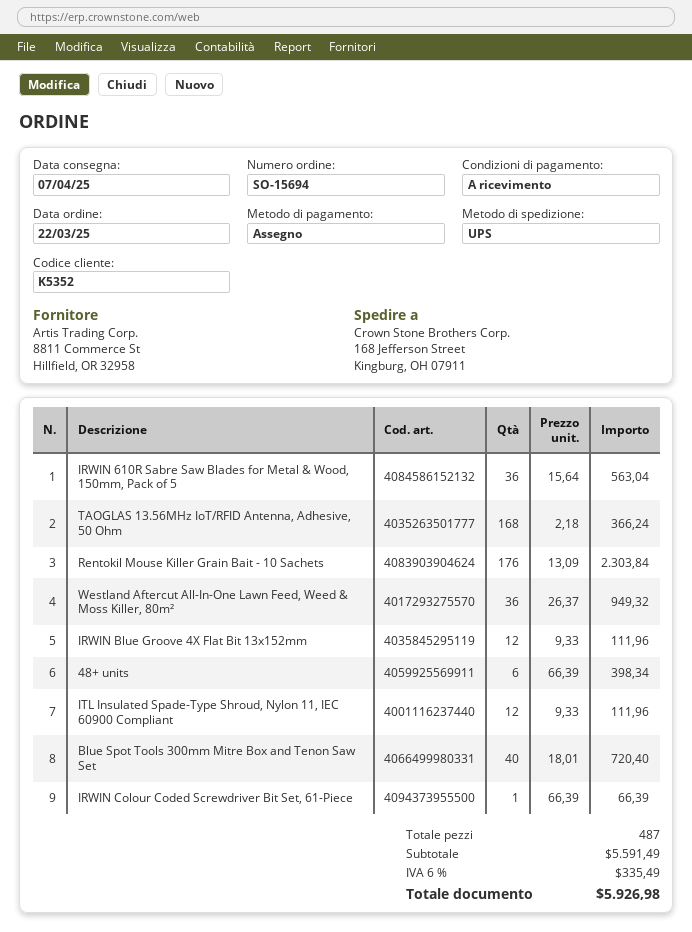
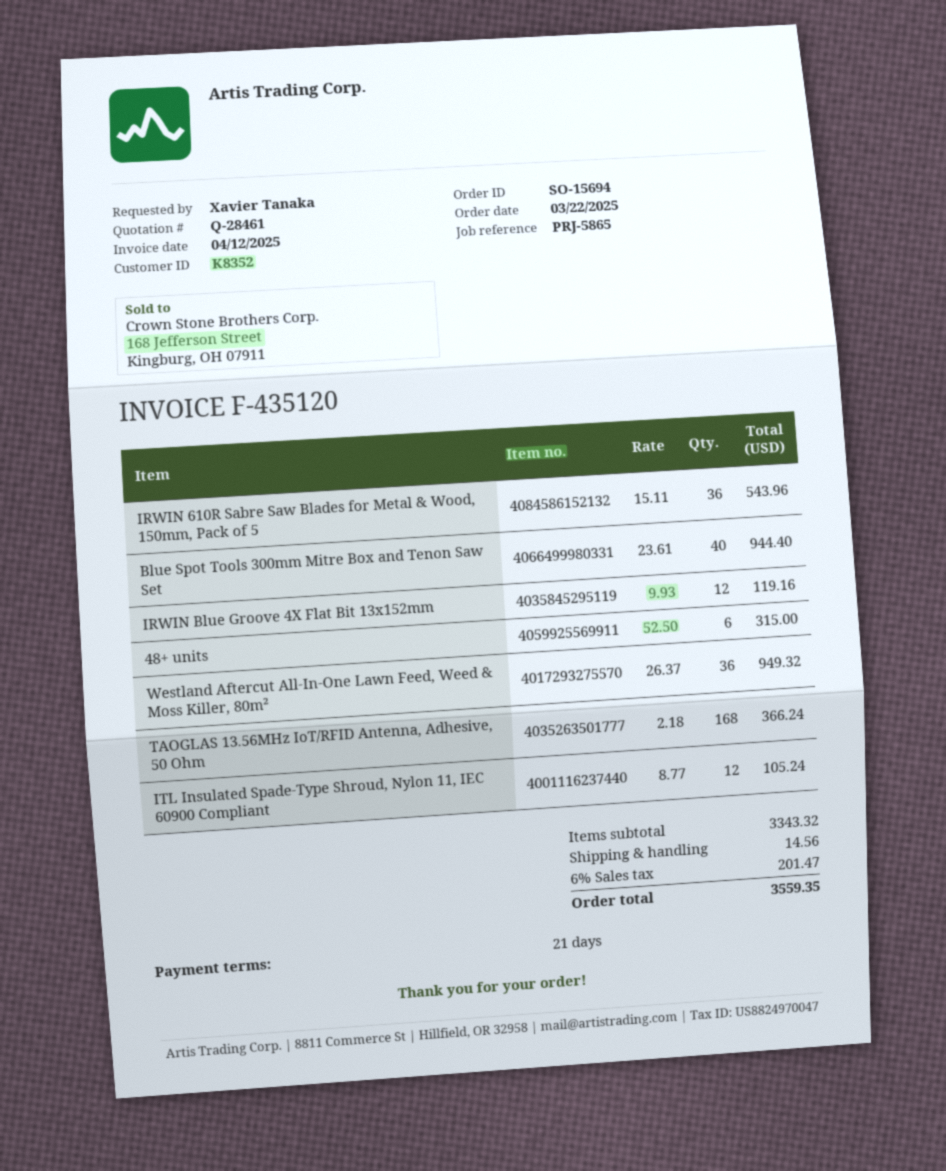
payment terms: on receipt -> 21 days
customer number: K5352 -> K8352
IRWIN 610R Sabre Saw Blades for Metal & Wood, 150mm, Pack of 5: 36 x 15.64 = 563.04 -> 36 x 15.11 = 543.96
Rentokil Mouse Killer Grain Bait - 10 Sachets: 176 x 13.09 = 2303.84 -> none
IRWIN Blue Groove 4X Flat Bit 13x152mm: 12 x 9.33 = 111.96 -> 12 x 9.93 = 119.16
48+ units: 6 x 66.39 = 398.34 -> 6 x 52.50 = 315.00
ITL Insulated Spade-Type Shroud, Nylon 11, IEC 60900 Compliant: 12 x 9.33 = 111.96 -> 12 x 8.77 = 105.24
Blue Spot Tools 300mm Mitre Box and Tenon Saw Set: 40 x 18.01 = 720.40 -> 40 x 23.61 = 944.40
IRWIN Colour Coded Screwdriver Bit Set, 61-Piece: 1 x 66.39 = 66.39 -> none
subtotal: 5591.49 -> 3343.32
shipping: none -> 14.56
tax: 6% = 335.49 -> 6% = 201.47
total: 5926.98 -> 3559.35

